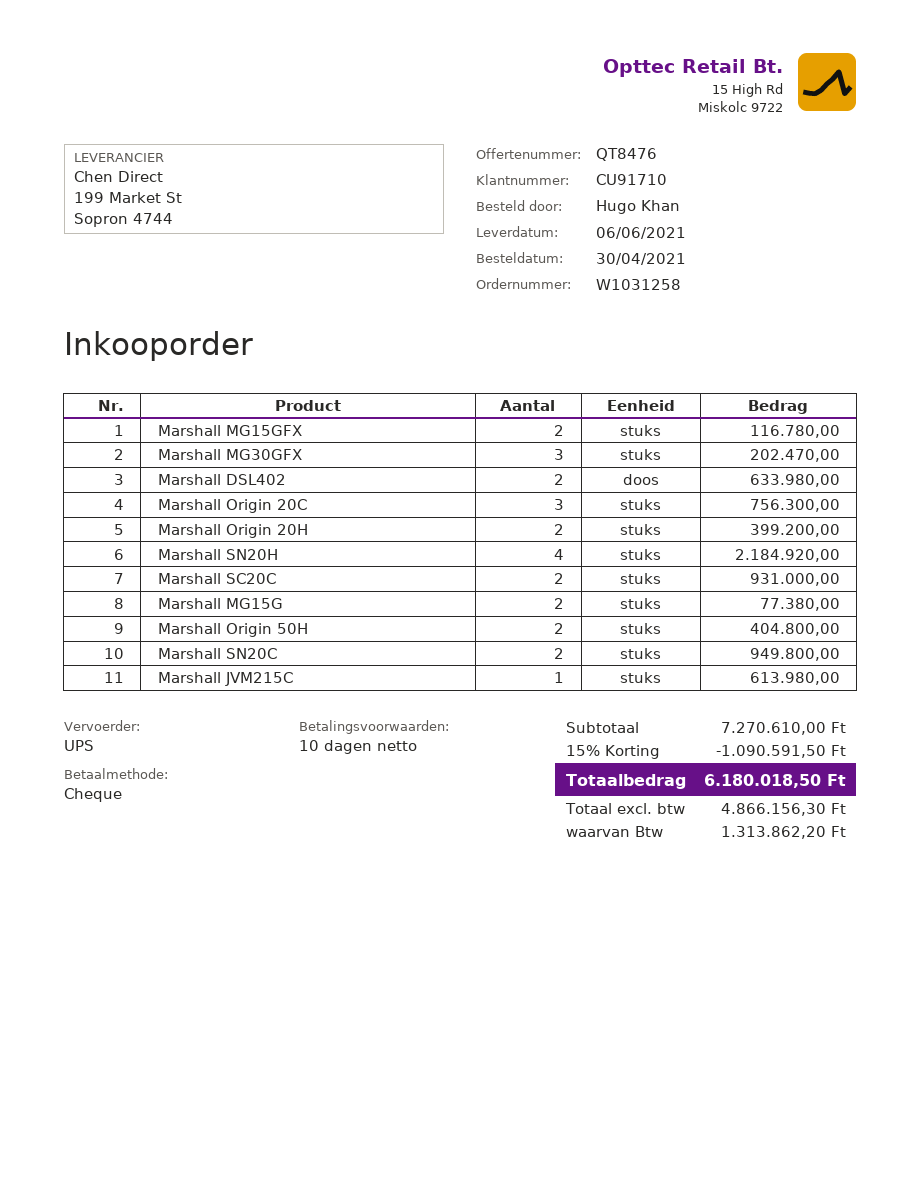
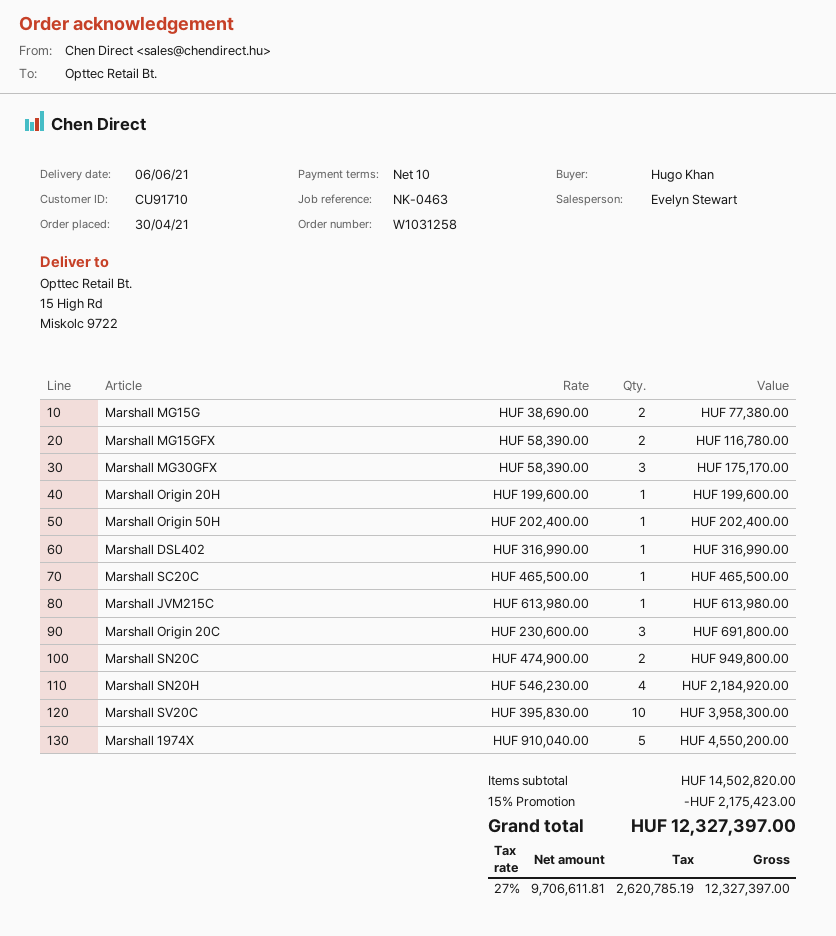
Marshall MG30GFX: 3 for 202470.00 -> 3 for 175170.00
Marshall DSL402: 2 for 633980.00 -> 1 for 316990.00
Marshall Origin 20C: 3 for 756300.00 -> 3 for 691800.00
Marshall Origin 20H: 2 for 399200.00 -> 1 for 199600.00
Marshall SC20C: 2 for 931000.00 -> 1 for 465500.00
Marshall Origin 50H: 2 for 404800.00 -> 1 for 202400.00
Marshall SV20C: none -> 10 for 3958300.00
Marshall 1974X: none -> 5 for 4550200.00
subtotal: 7270610.00 -> 14502820.00
discount: 15% = 1090591.50 -> 15% = 2175423.00
net: 4866156.30 -> 9706611.81
tax: 1313862.20 -> 2620785.19
total: 6180018.50 -> 12327397.00

